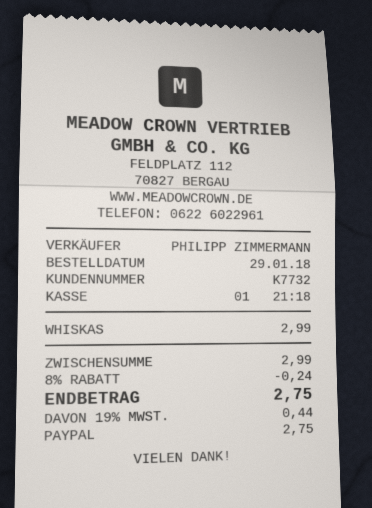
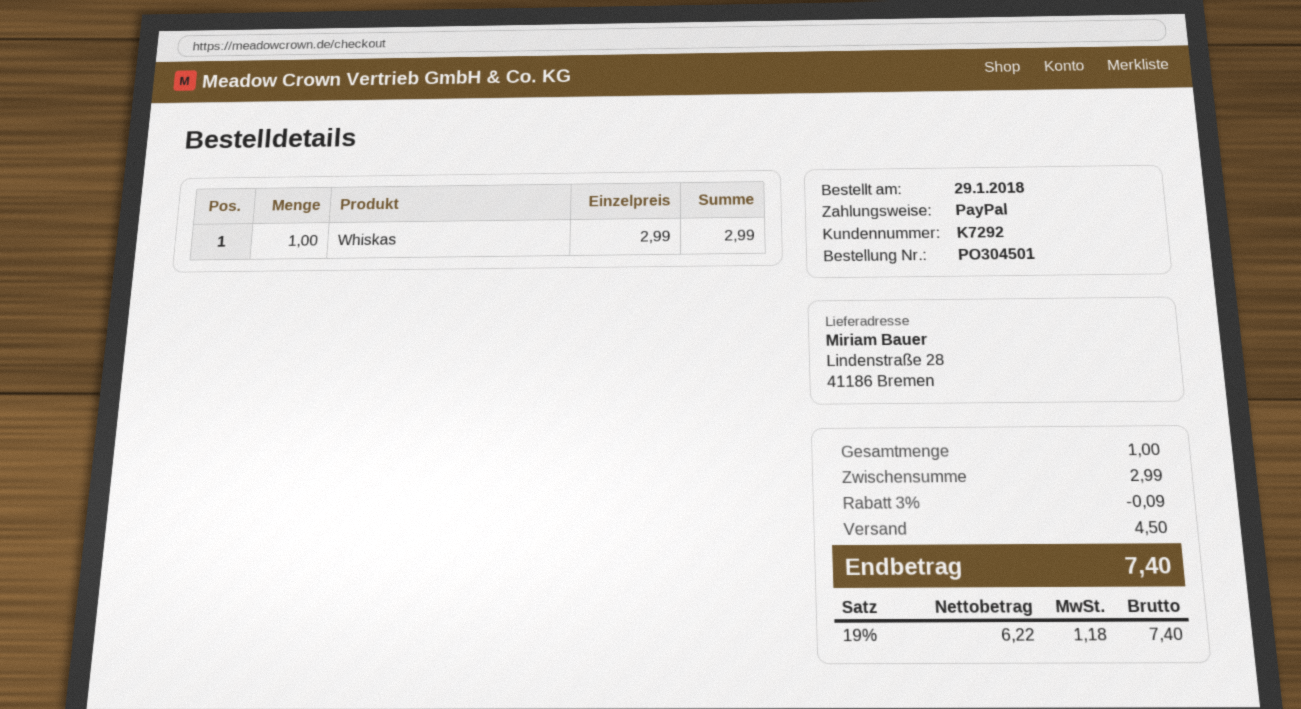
customer number: K7732 -> K7292
discount: 8% = 0.24 -> 3% = 0.09
shipping: none -> 4.50
tax: 19% = 0.44 -> 19% = 1.18
total: 2.75 -> 7.40

